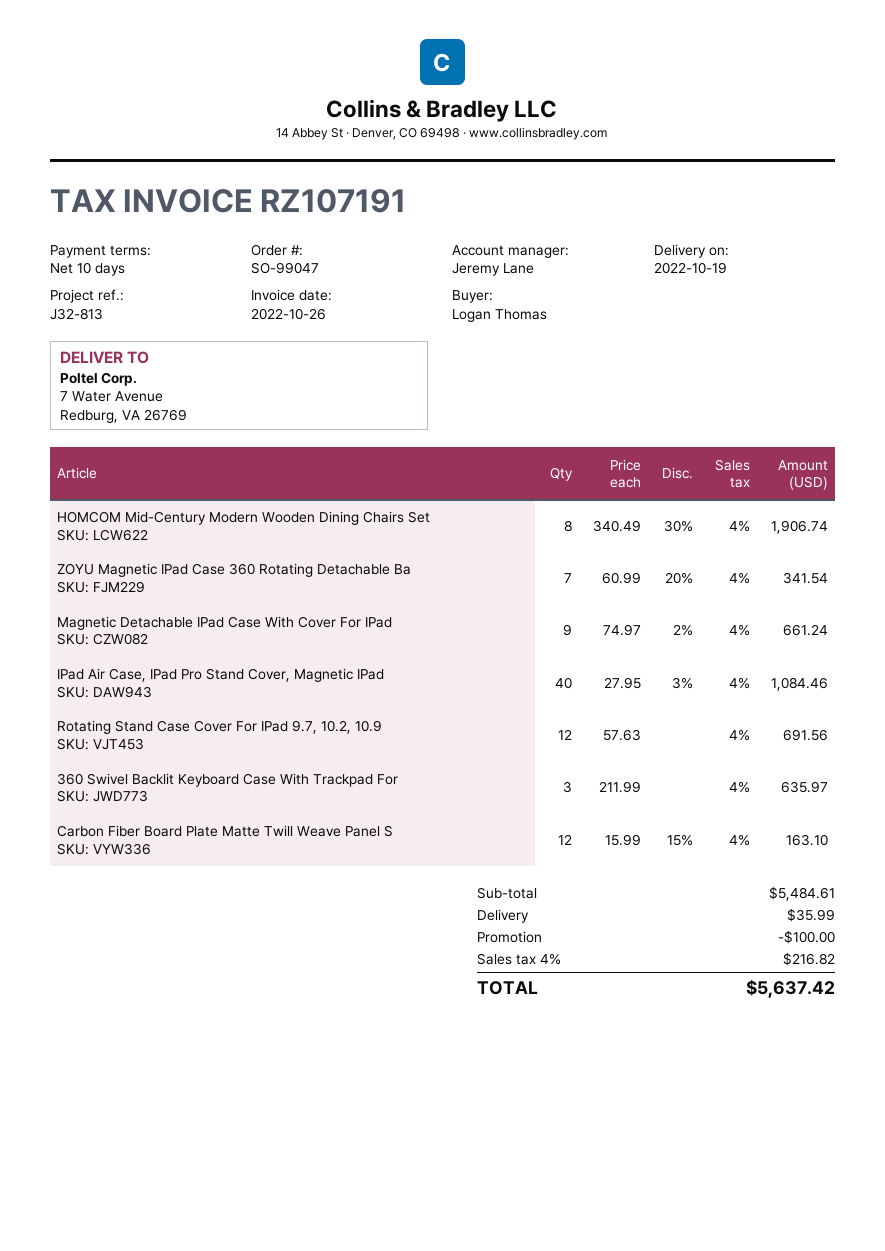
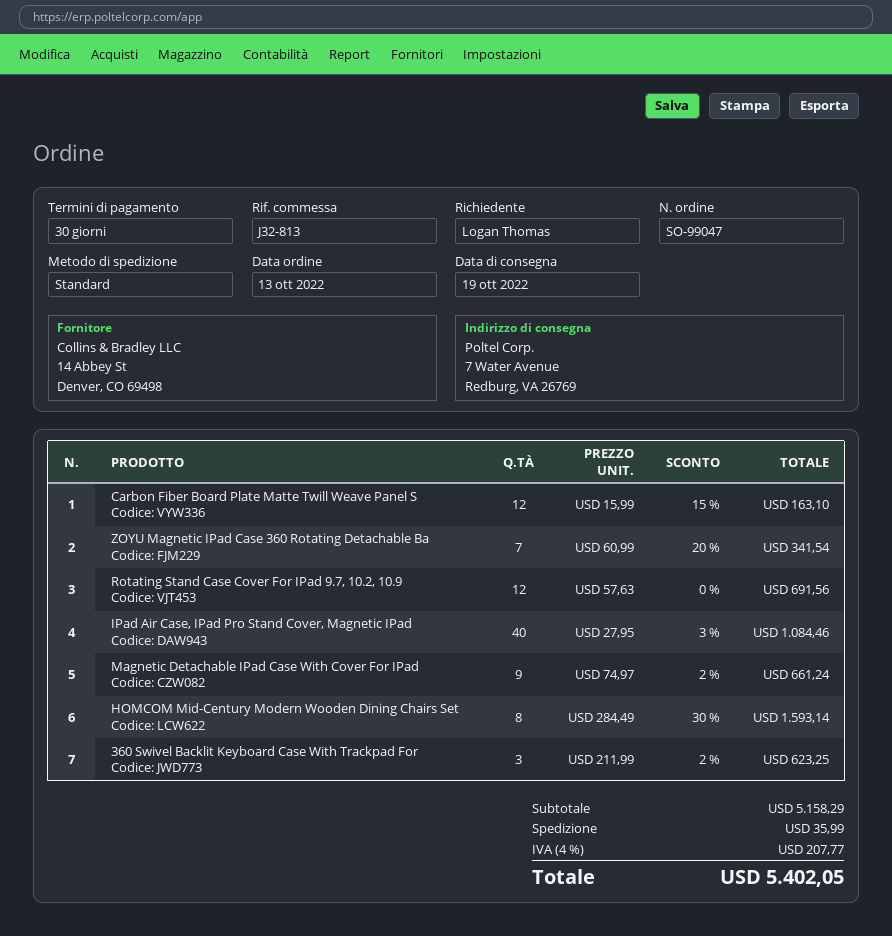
payment terms: 10 days -> 30 days
HOMCOM Mid-Century Modern Wooden Dining Chairs Set: 8 x 340.49 - 30% = 1906.74 -> 8 x 284.49 - 30% = 1593.14
360 Swivel Backlit Keyboard Case With Trackpad For: 3 x 211.99 = 635.97 -> 3 x 211.99 - 2% = 623.25
subtotal: 5484.61 -> 5158.29
discount: 100.00 -> none
tax: 4% = 216.82 -> 4% = 207.77
total: 5637.42 -> 5402.05

